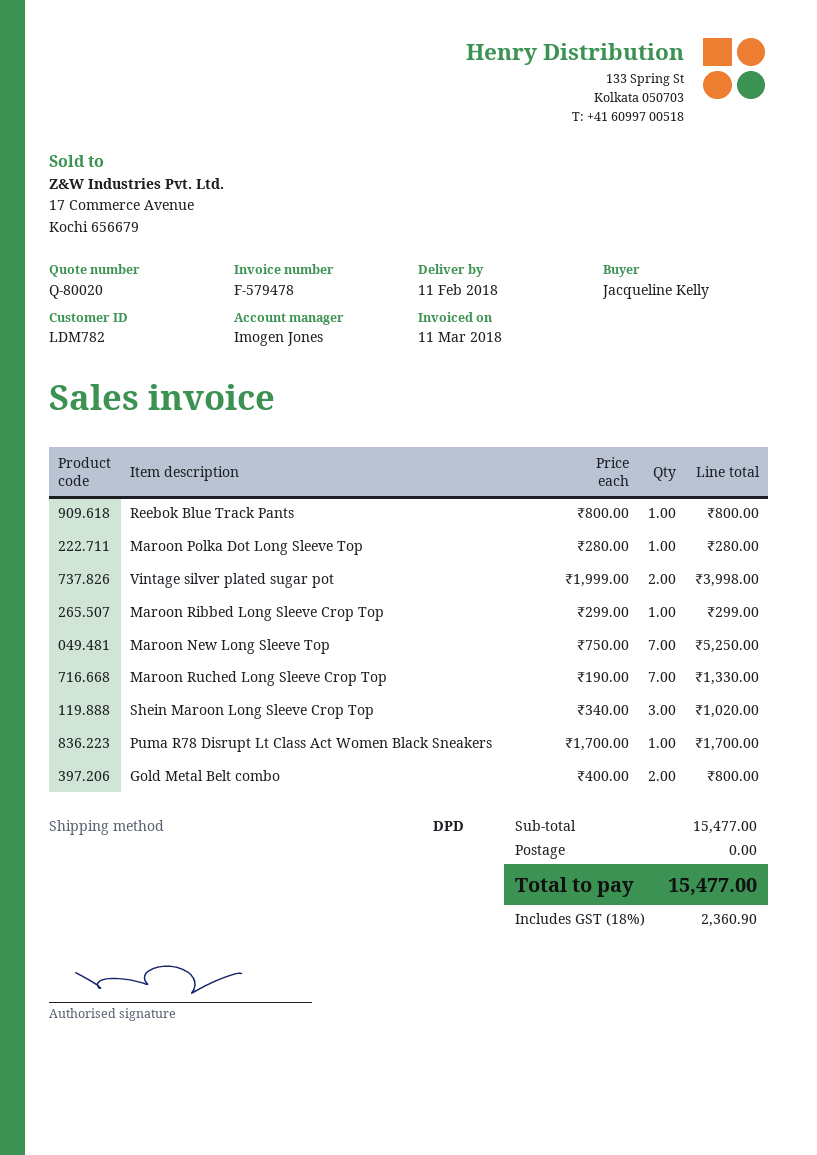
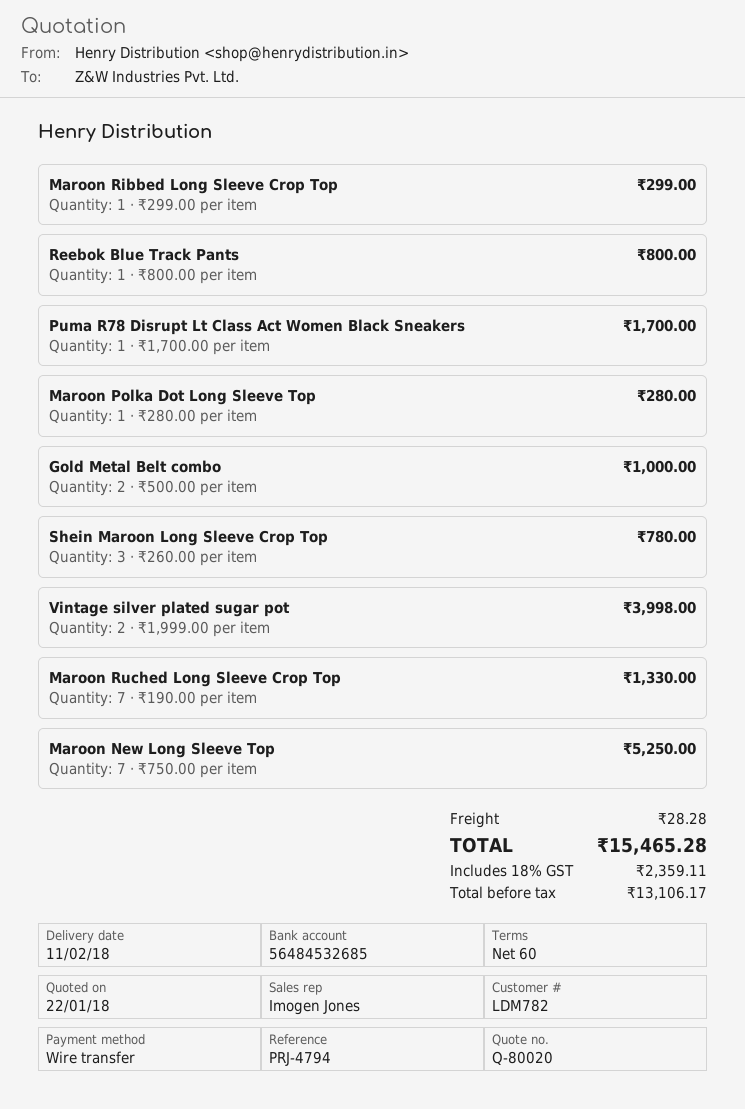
Shein Maroon Long Sleeve Crop Top: 3 x 340.00 = 1020.00 -> 3 x 260.00 = 780.00
Gold Metal Belt combo: 2 x 400.00 = 800.00 -> 2 x 500.00 = 1000.00
shipping: 0.00 -> 28.28
tax: 18% = 2360.90 -> 18% = 2359.11
total: 15477.00 -> 15465.28

